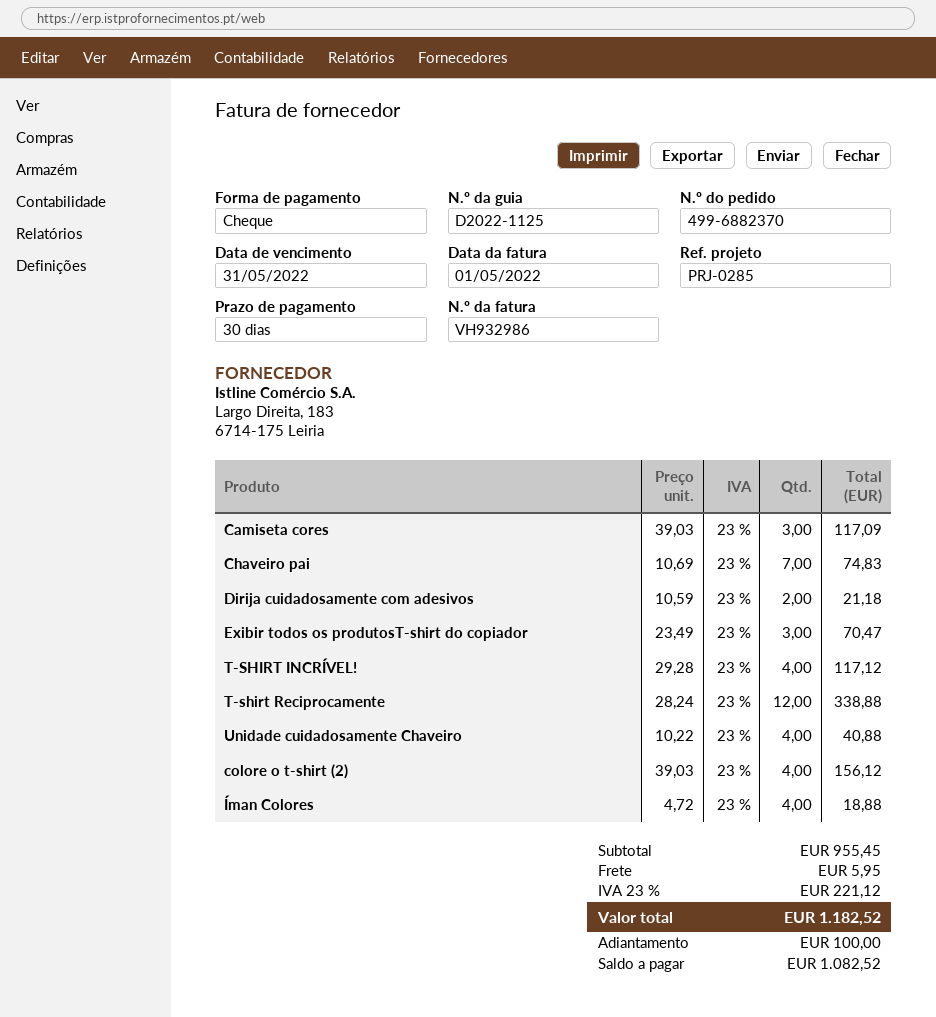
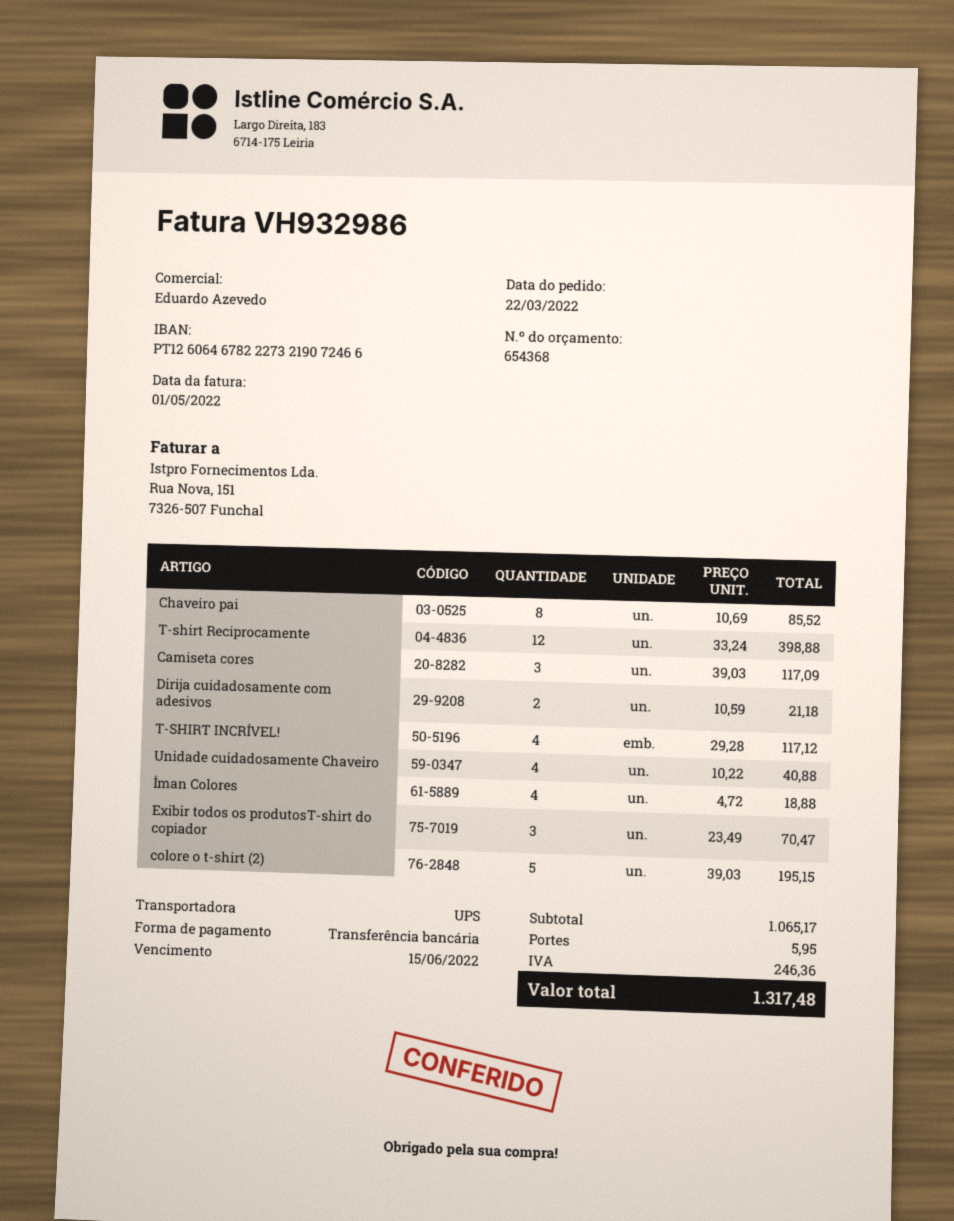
due date: 2022-05-31 -> 2022-06-15
payment method: cheque -> bank transfer
Chaveiro pai: 7 x 10.69 = 74.83 -> 8 x 10.69 = 85.52
T-shirt Reciprocamente: 12 x 28.24 = 338.88 -> 12 x 33.24 = 398.88
colore o t-shirt (2): 4 x 39.03 = 156.12 -> 5 x 39.03 = 195.15
subtotal: 955.45 -> 1065.17
tax: 221.12 -> 246.36
total: 1182.52 -> 1317.48

